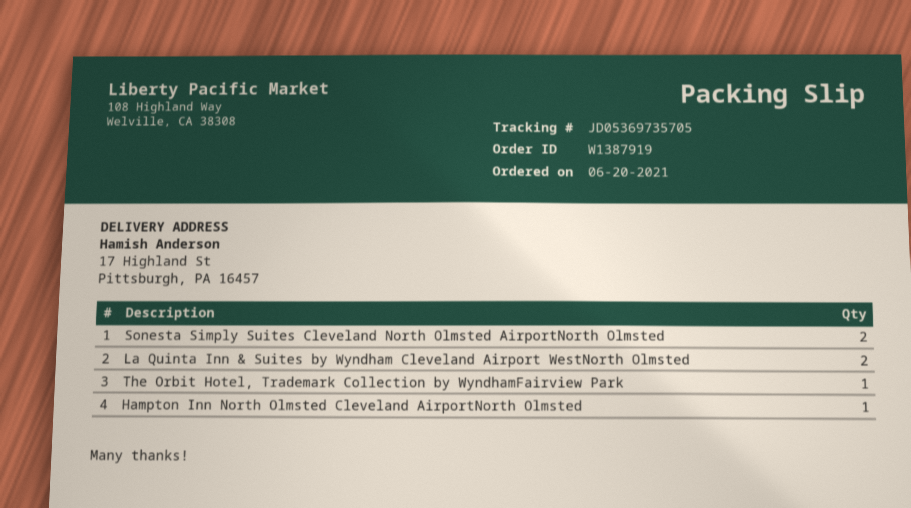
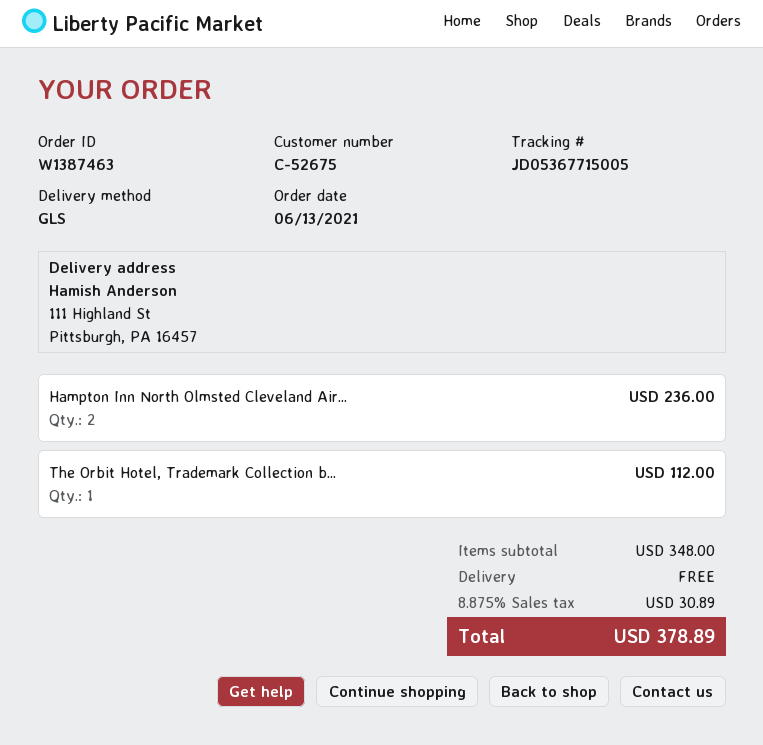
order number: W1387919 -> W1387463
order date: 2021-06-20 -> 2021-06-13
tracking number: JD05369735705 -> JD05367715005
ship to: 17 Highland St, Pittsburgh, PA 16457 -> 111 Highland St, Pittsburgh, PA 16457
Sonesta Simply Suites Cleveland North Olmsted AirportNorth Olmsted: 2 -> none
La Quinta Inn & Suites by Wyndham Cleveland Airport WestNorth Olmsted: 2 -> none
Hampton Inn North Olmsted Cleveland AirportNorth Olmsted: 1 -> 2

